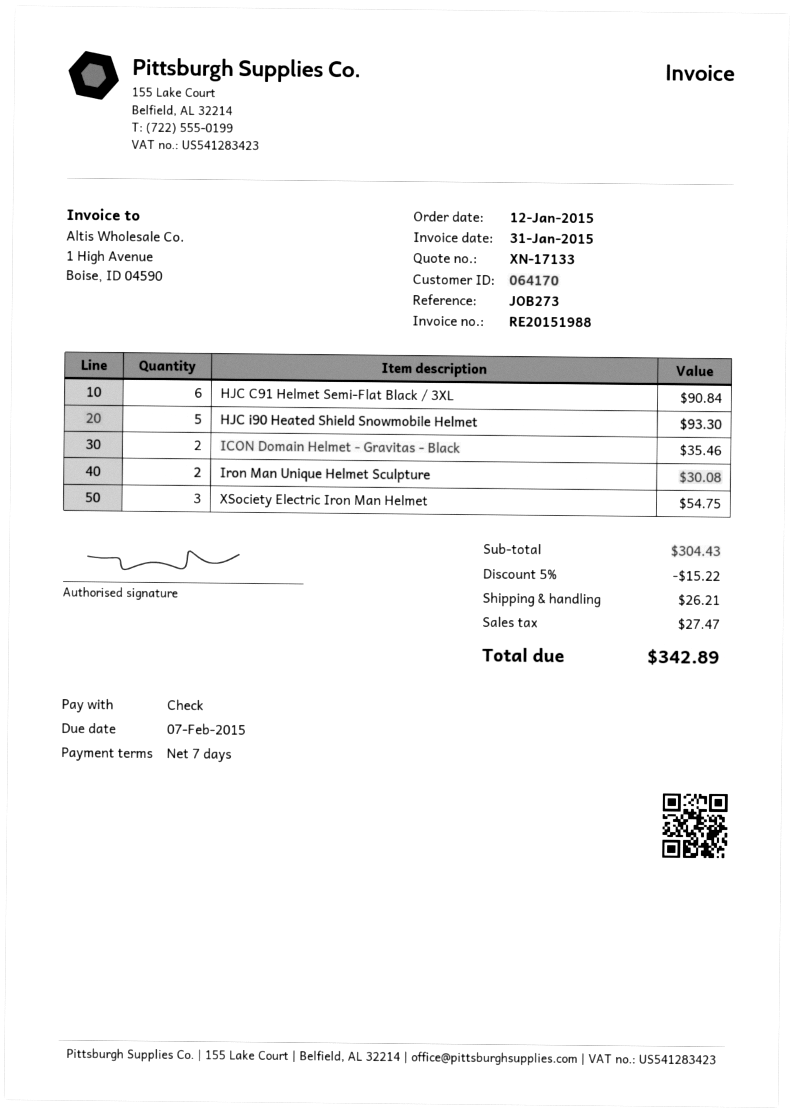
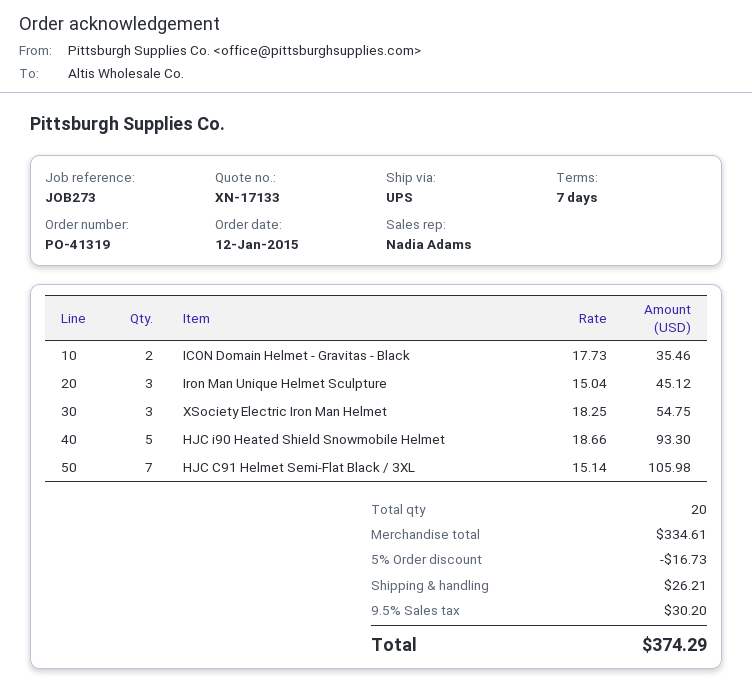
HJC C91 Helmet Semi-Flat Black / 3XL: 6 for 90.84 -> 7 for 105.98
Iron Man Unique Helmet Sculpture: 2 for 30.08 -> 3 for 45.12
subtotal: 304.43 -> 334.61
discount: 5% = 15.22 -> 5% = 16.73
tax: 27.47 -> 30.20
total: 342.89 -> 374.29

